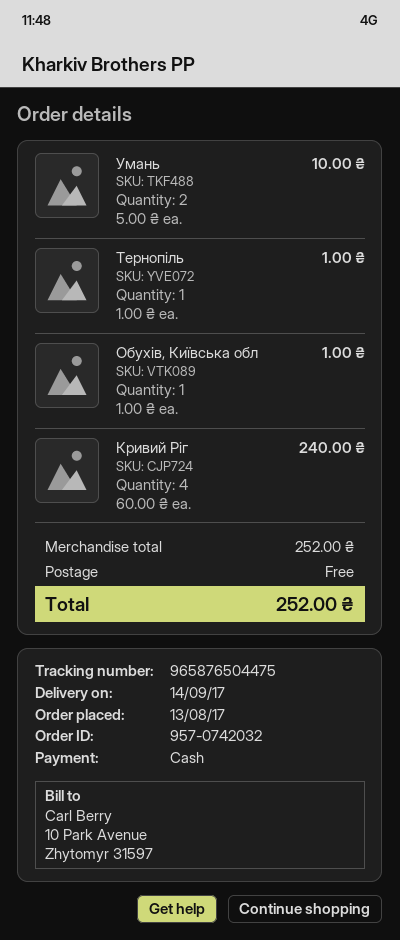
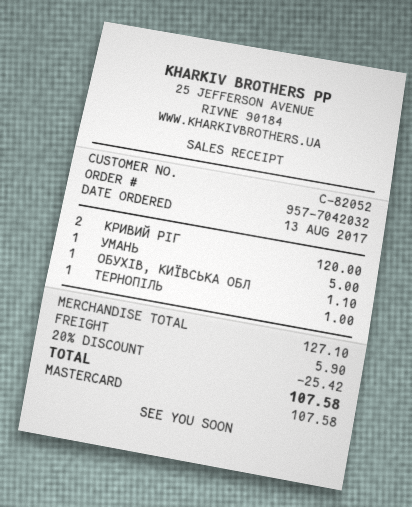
order number: 957-0742032 -> 957-7042032
payment method: cash -> Mastercard
Умань: 2 for 10.00 -> 1 for 5.00
Обухів, Київська обл: 1 for 1.00 -> 1 for 1.10
Кривий Ріг: 4 for 240.00 -> 2 for 120.00
subtotal: 252.00 -> 127.10
discount: none -> 20% = 25.42
shipping: 0.00 -> 5.90
total: 252.00 -> 107.58

